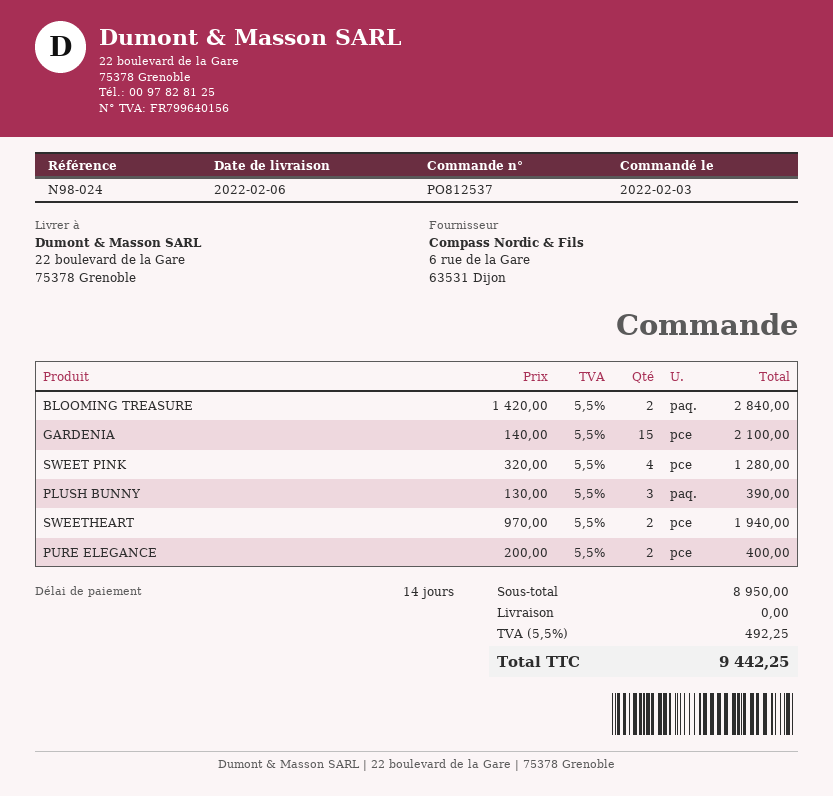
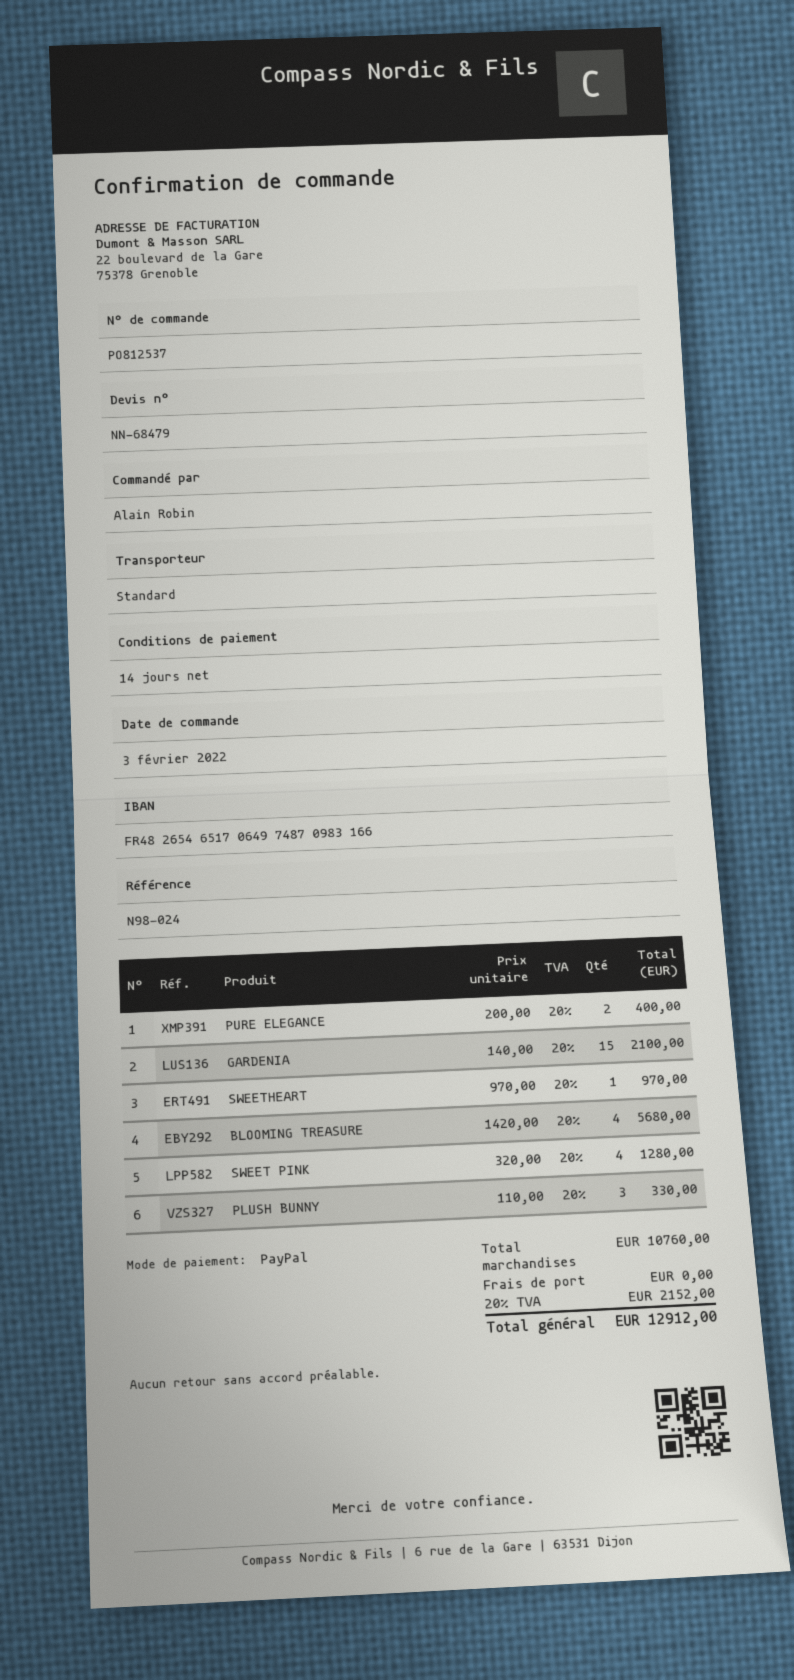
BLOOMING TREASURE: 2 x 1420.00 = 2840.00 -> 4 x 1420.00 = 5680.00
PLUSH BUNNY: 3 x 130.00 = 390.00 -> 3 x 110.00 = 330.00
SWEETHEART: 2 x 970.00 = 1940.00 -> 1 x 970.00 = 970.00
subtotal: 8950.00 -> 10760.00
tax: 5.5% = 492.25 -> 20% = 2152.00
total: 9442.25 -> 12912.00

